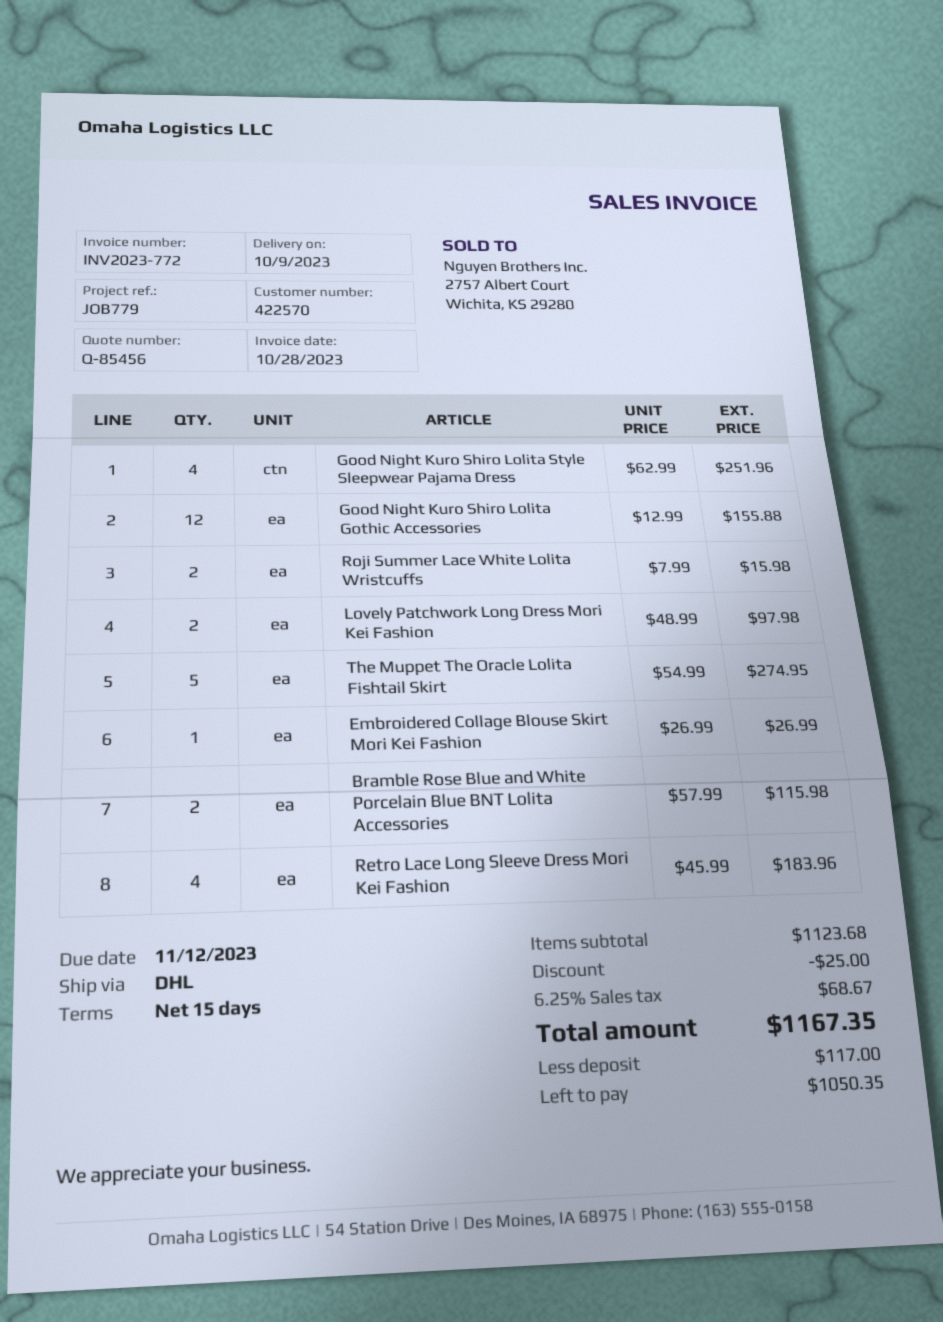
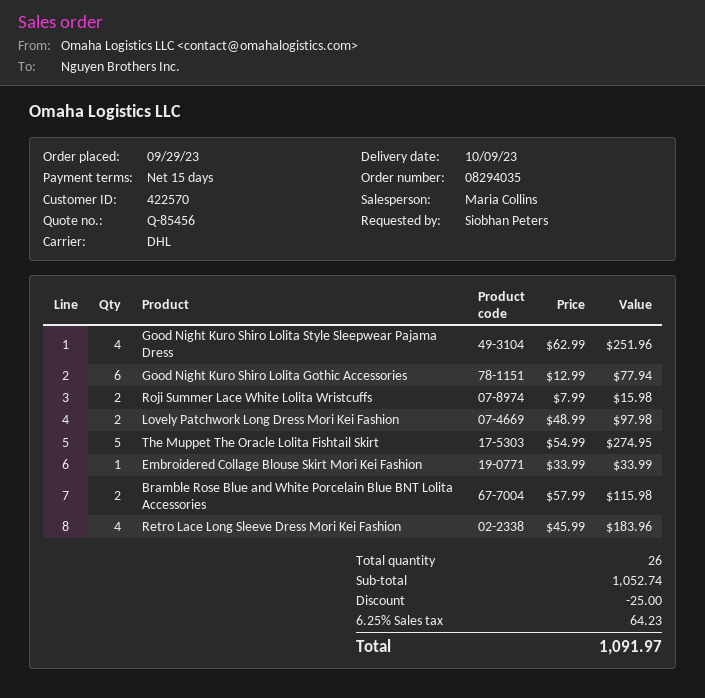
Good Night Kuro Shiro Lolita Gothic Accessories: 12 x 12.99 = 155.88 -> 6 x 12.99 = 77.94
Embroidered Collage Blouse Skirt Mori Kei Fashion: 1 x 26.99 = 26.99 -> 1 x 33.99 = 33.99
subtotal: 1123.68 -> 1052.74
tax: 6.25% = 68.67 -> 6.25% = 64.23
total: 1167.35 -> 1091.97

